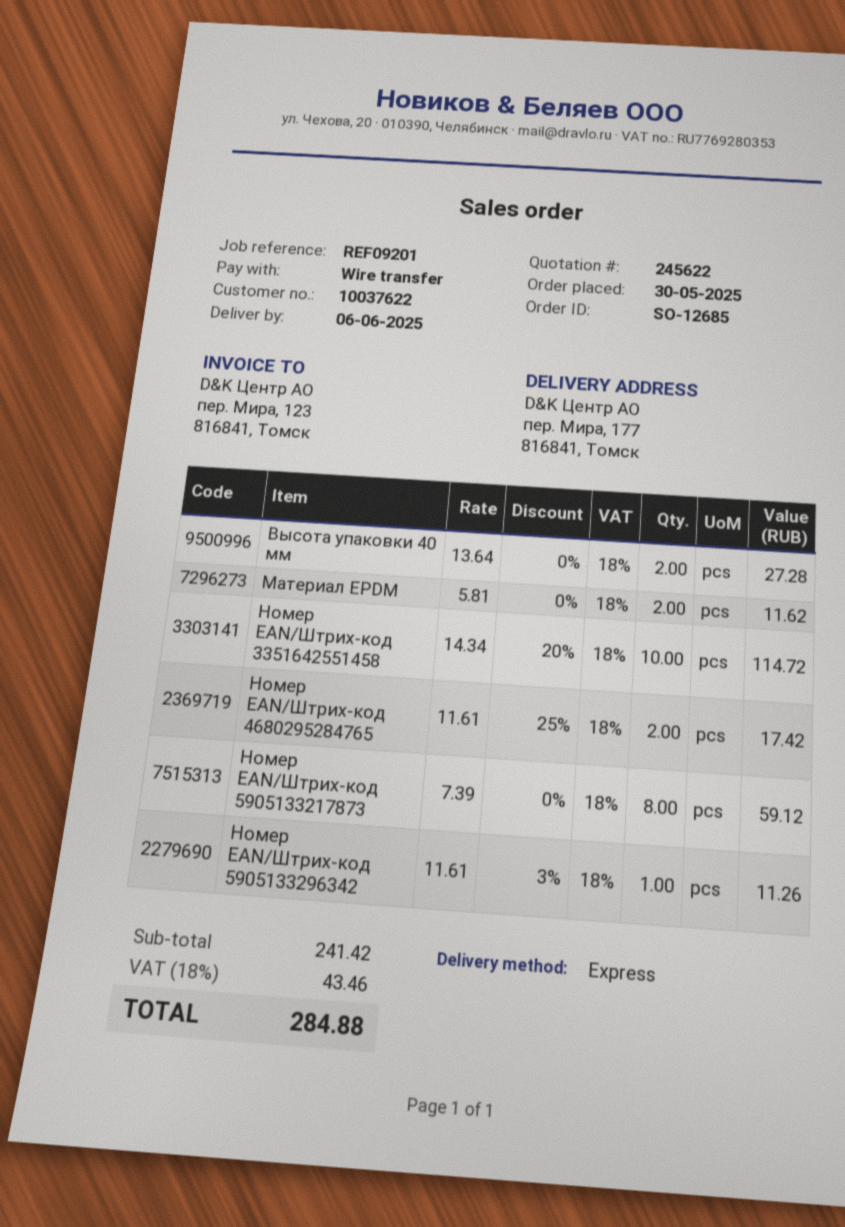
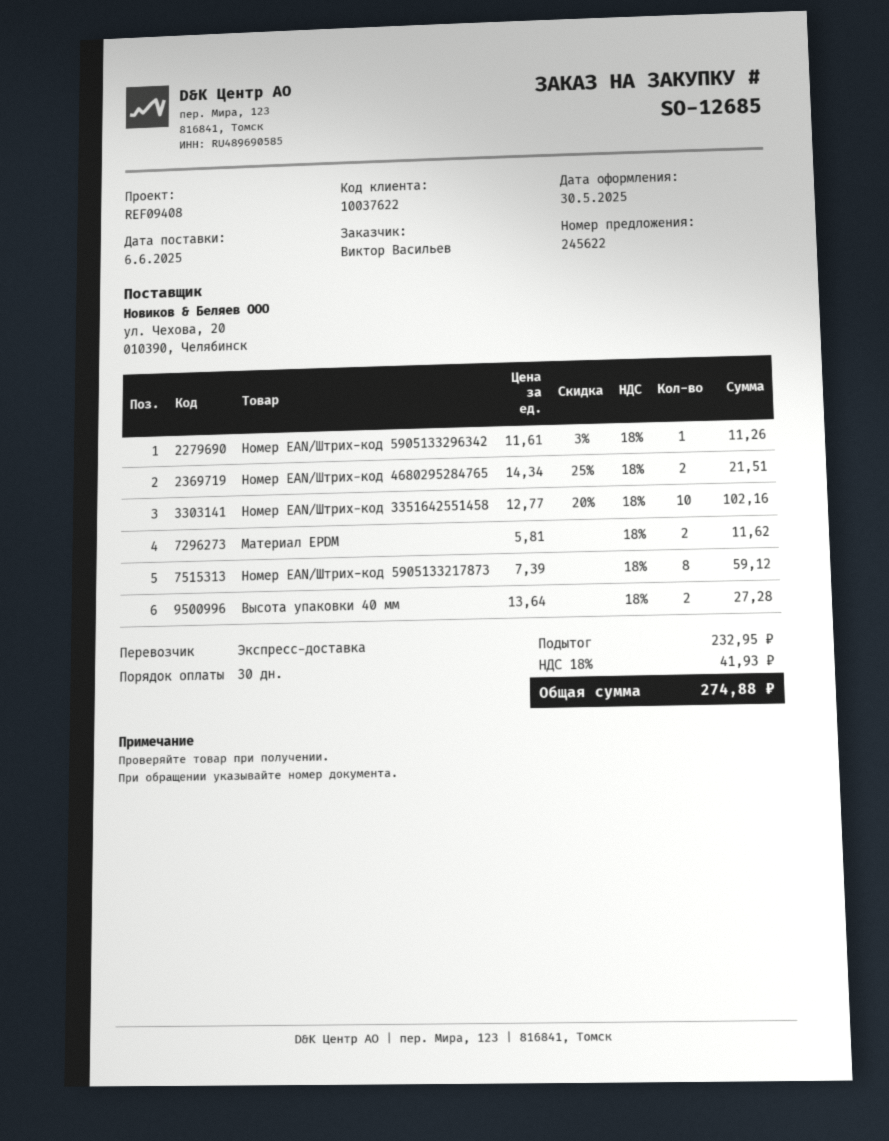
reference: REF09201 -> REF09408
Номер EAN/Штрих-код 3351642551458: 10 x 14.34 - 20% = 114.72 -> 10 x 12.77 - 20% = 102.16
Номер EAN/Штрих-код 4680295284765: 2 x 11.61 - 25% = 17.42 -> 2 x 14.34 - 25% = 21.51
subtotal: 241.42 -> 232.95
tax: 18% = 43.46 -> 18% = 41.93
total: 284.88 -> 274.88

